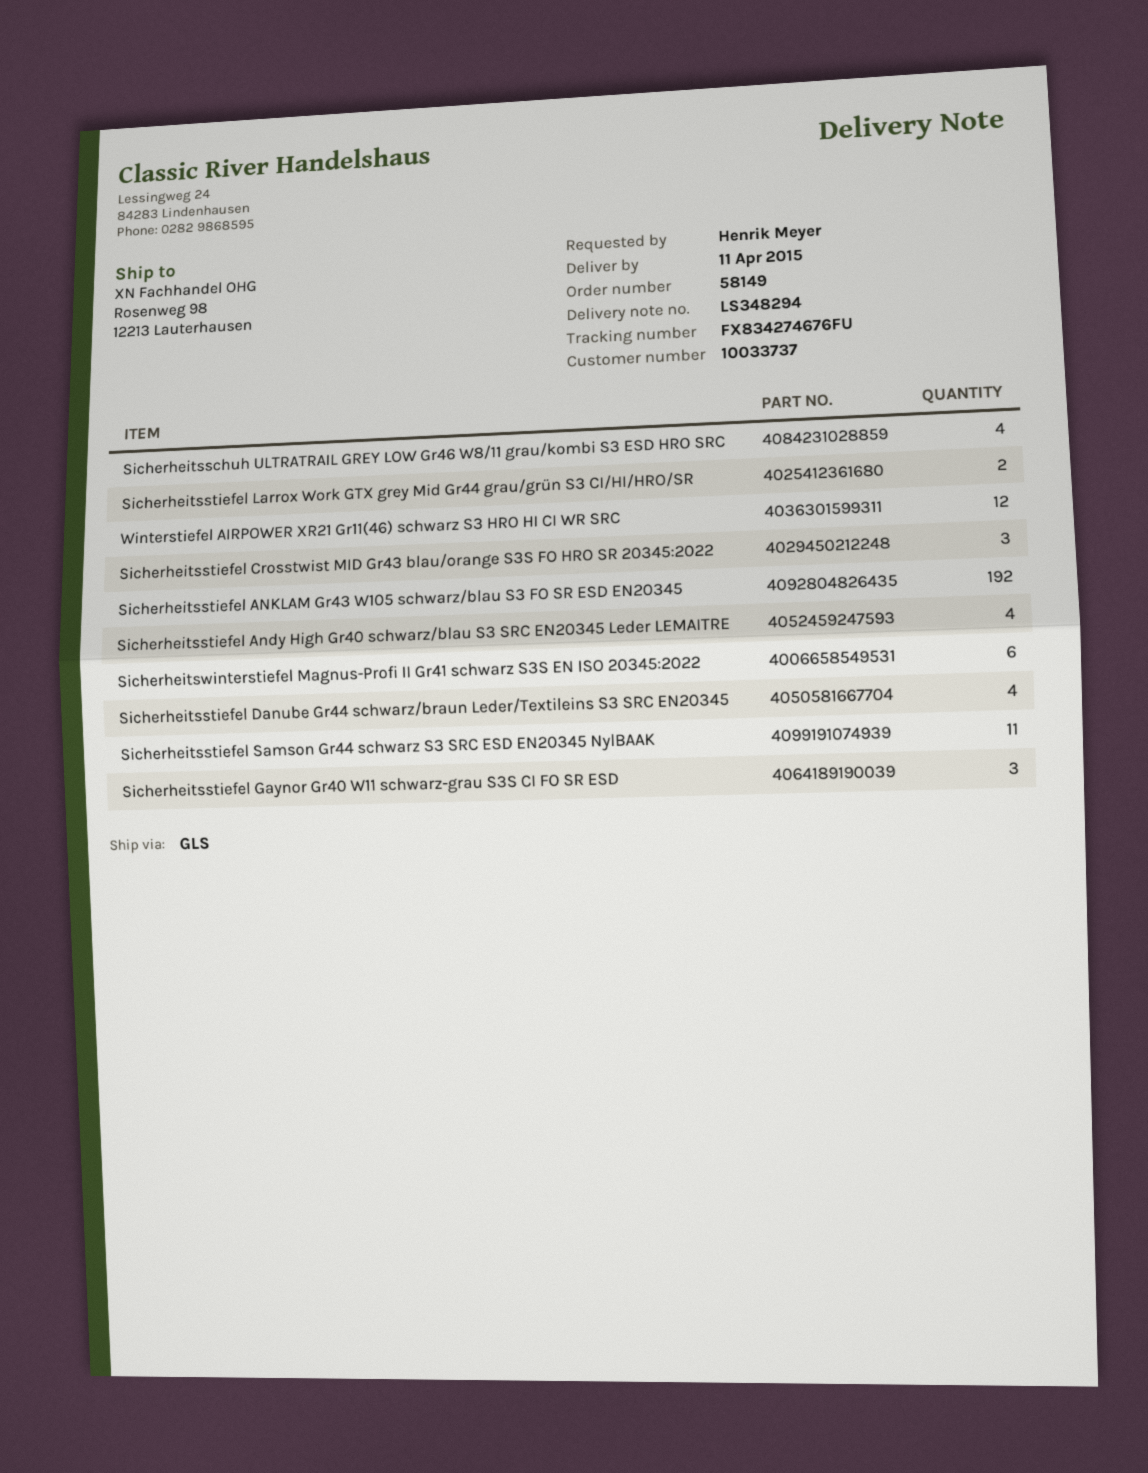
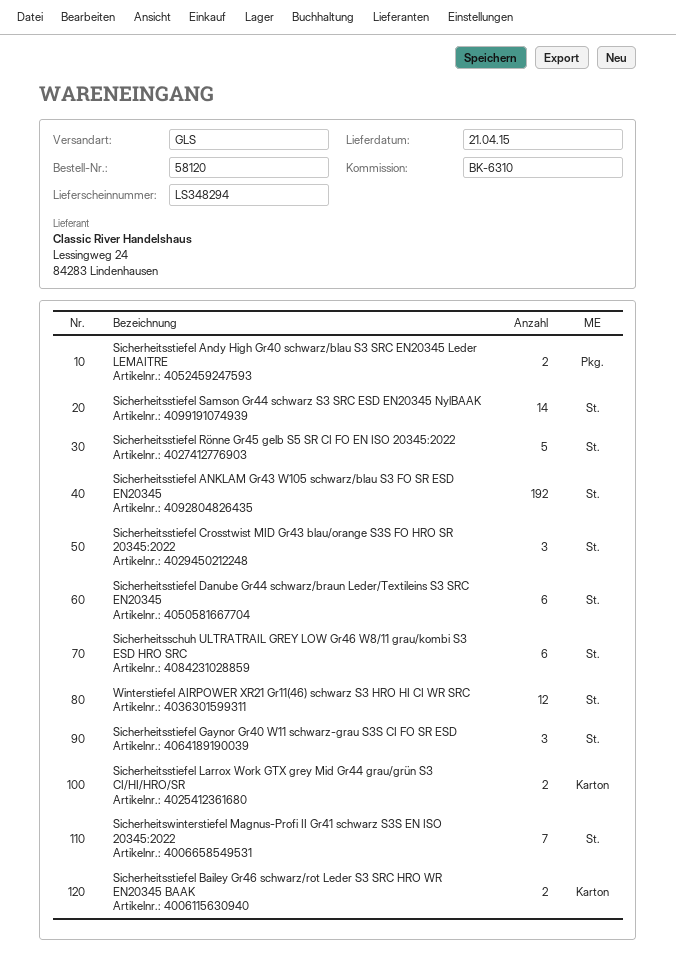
order number: 58149 -> 58120
delivery date: 2015-04-11 -> 2015-04-21
Sicherheitsschuh ULTRATRAIL GREY LOW Gr46 W8/11 grau/kombi S3 ESD HRO SRC: 4 -> 6
Sicherheitsstiefel Andy High Gr40 schwarz/blau S3 SRC EN20345 Leder LEMAITRE: 4 -> 2
Sicherheitswinterstiefel Magnus-Profi II Gr41 schwarz S3S EN ISO 20345:2022: 6 -> 7
Sicherheitsstiefel Danube Gr44 schwarz/braun Leder/Textileins S3 SRC EN20345: 4 -> 6
Sicherheitsstiefel Samson Gr44 schwarz S3 SRC ESD EN20345 NylBAAK: 11 -> 14
Sicherheitsstiefel Rönne Gr45 gelb S5 SR CI FO EN ISO 20345:2022: none -> 5
Sicherheitsstiefel Bailey Gr46 schwarz/rot Leder S3 SRC HRO WR EN20345 BAAK: none -> 2

